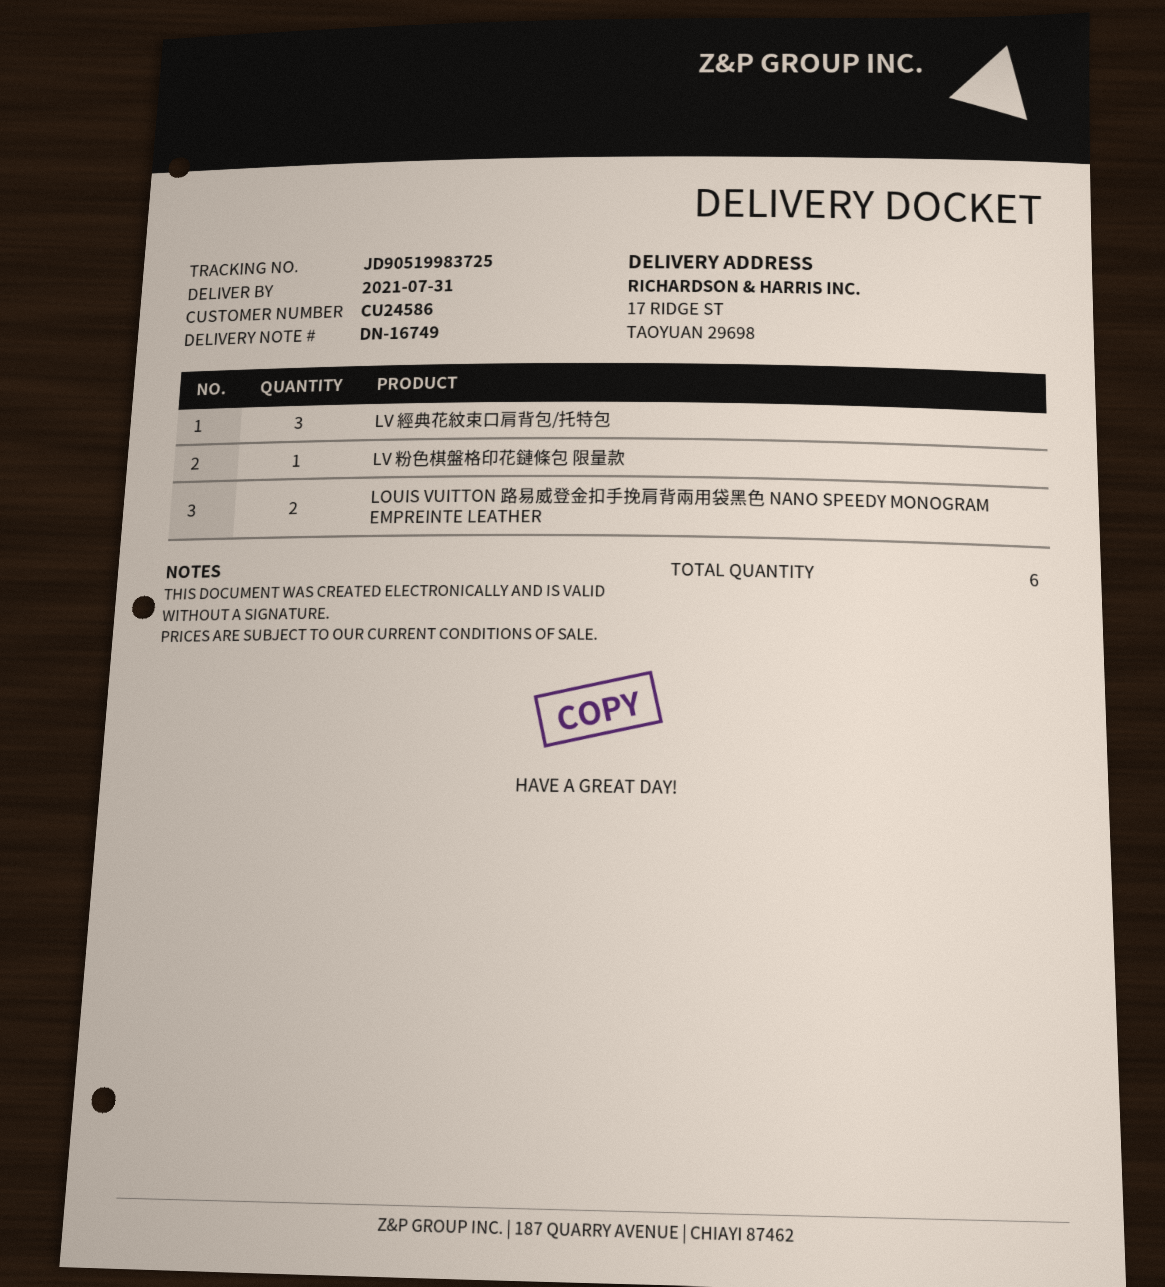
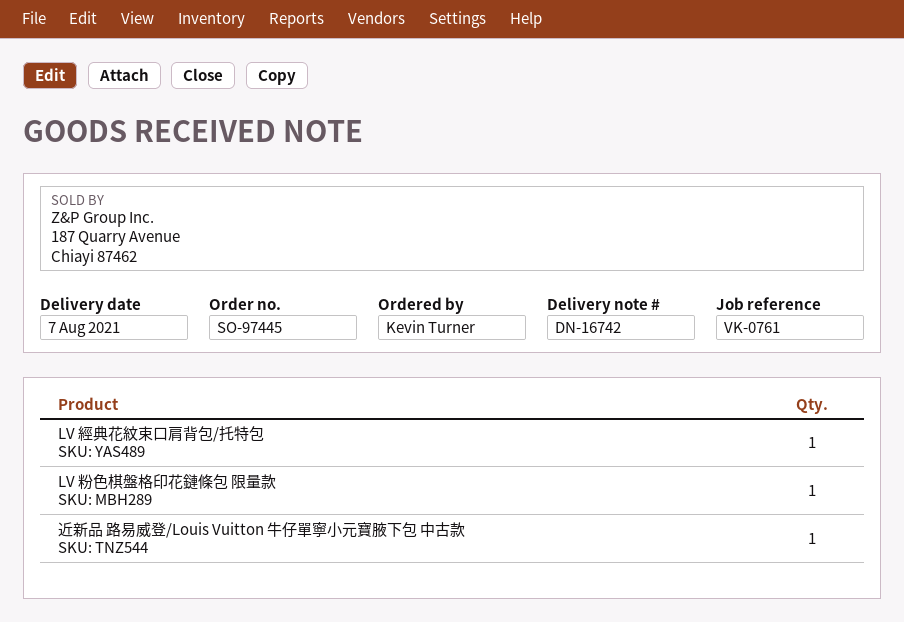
delivery note number: DN-16749 -> DN-16742
delivery date: 2021-07-31 -> 2021-08-07
LV 經典花紋束口肩背包/托特包: 3 -> 1
LOUIS VUITTON 路易威登金扣手挽肩背兩用袋黑色 NANO SPEEDY MONOGRAM EMPREINTE LEATHER: 2 -> none
近新品 路易威登/Louis Vuitton 牛仔單寧小元寶腋下包 中古款: none -> 1

